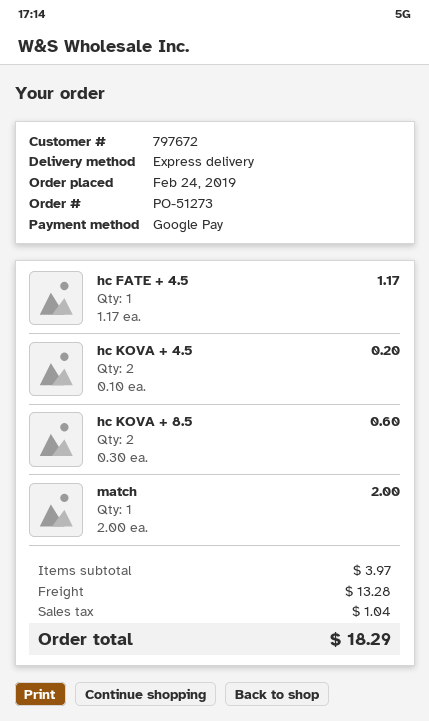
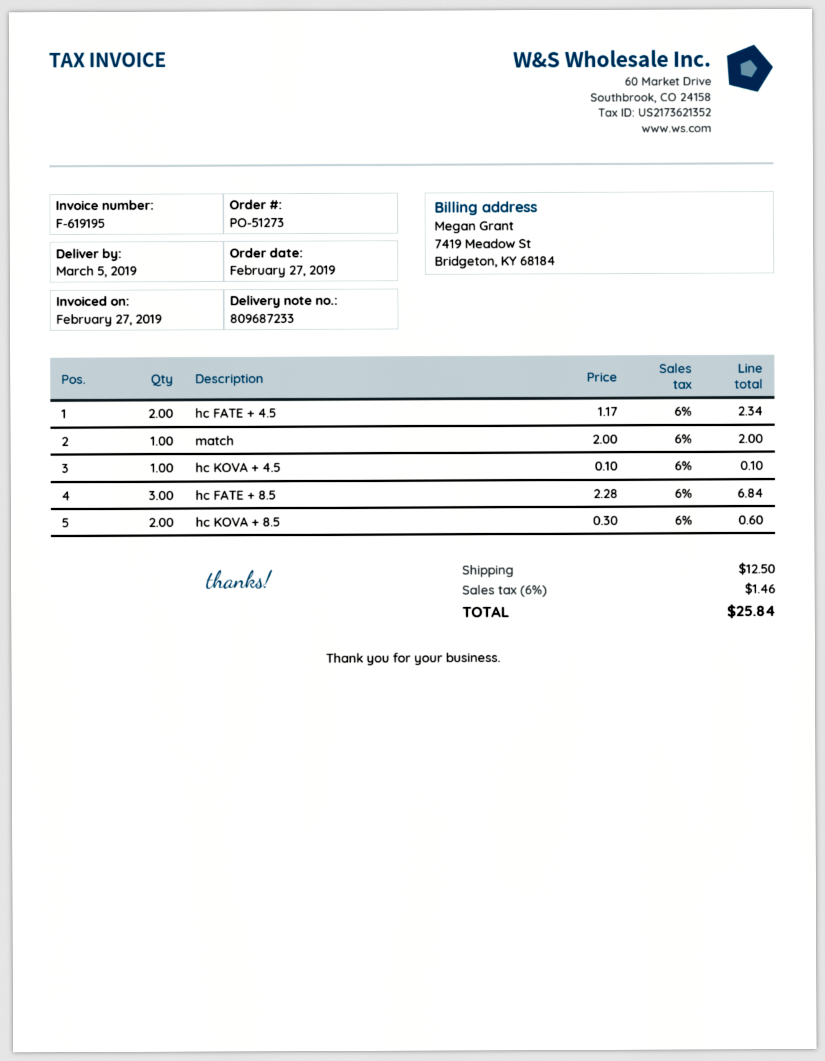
order date: 2019-02-24 -> 2019-02-27
hc FATE + 4.5: 1 x 1.17 = 1.17 -> 2 x 1.17 = 2.34
hc KOVA + 4.5: 2 x 0.10 = 0.20 -> 1 x 0.10 = 0.10
hc FATE + 8.5: none -> 3 x 2.28 = 6.84
shipping: 13.28 -> 12.50
tax: 1.04 -> 1.46
total: 18.29 -> 25.84

